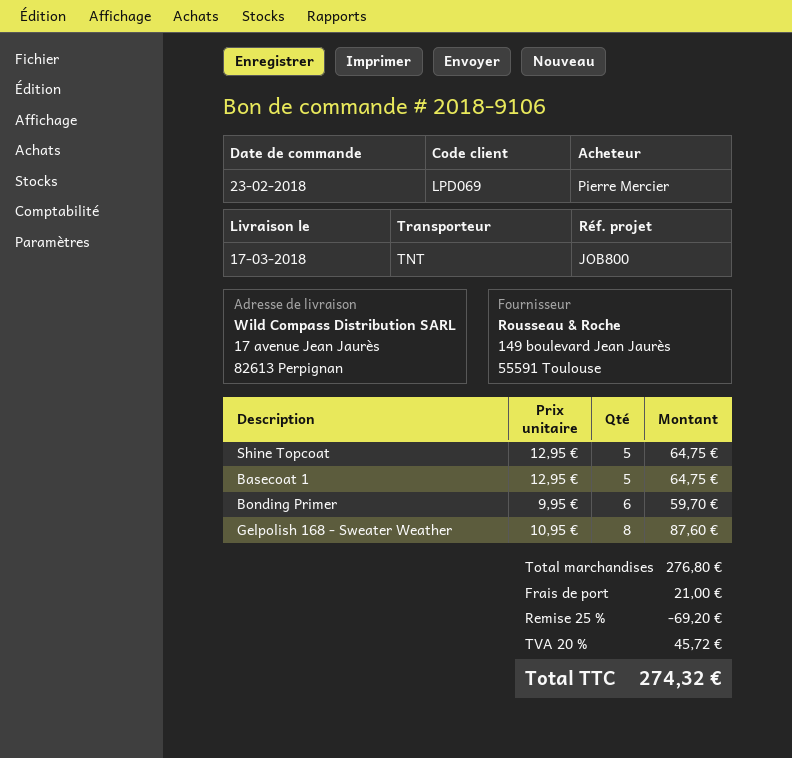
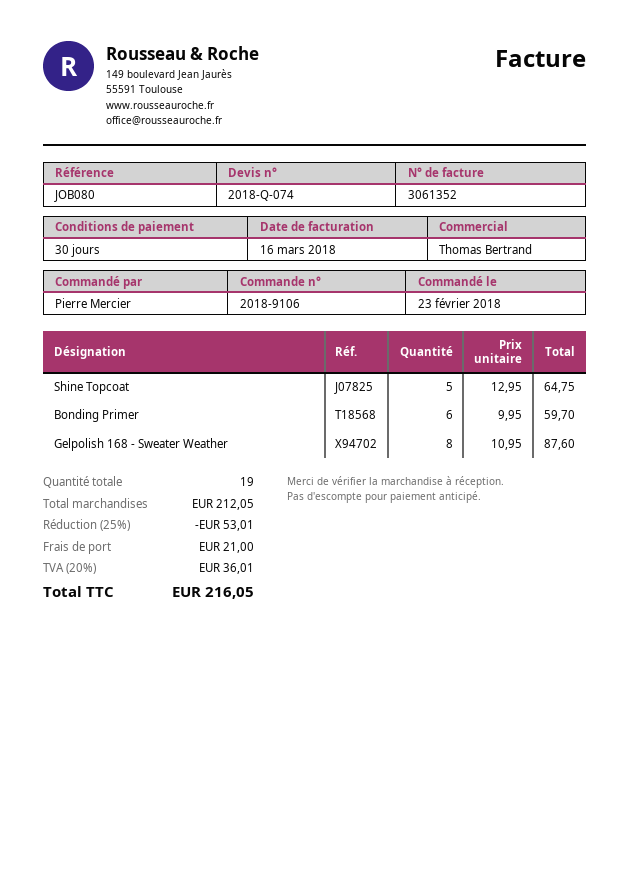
reference: JOB800 -> JOB080
Basecoat 1: 5 x 12.95 = 64.75 -> none
subtotal: 276.80 -> 212.05
discount: 25% = 69.20 -> 25% = 53.01
tax: 20% = 45.72 -> 20% = 36.01
total: 274.32 -> 216.05

